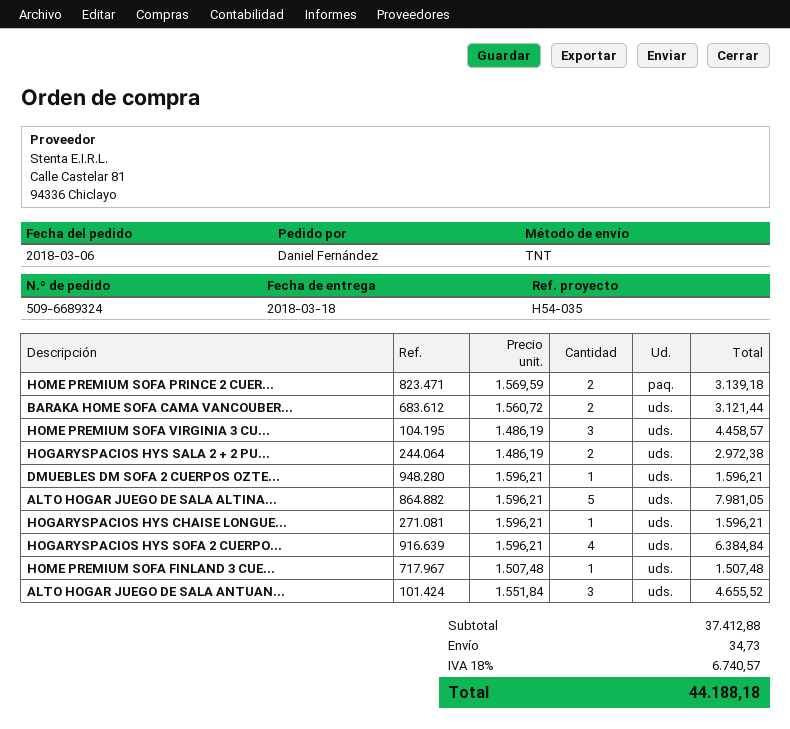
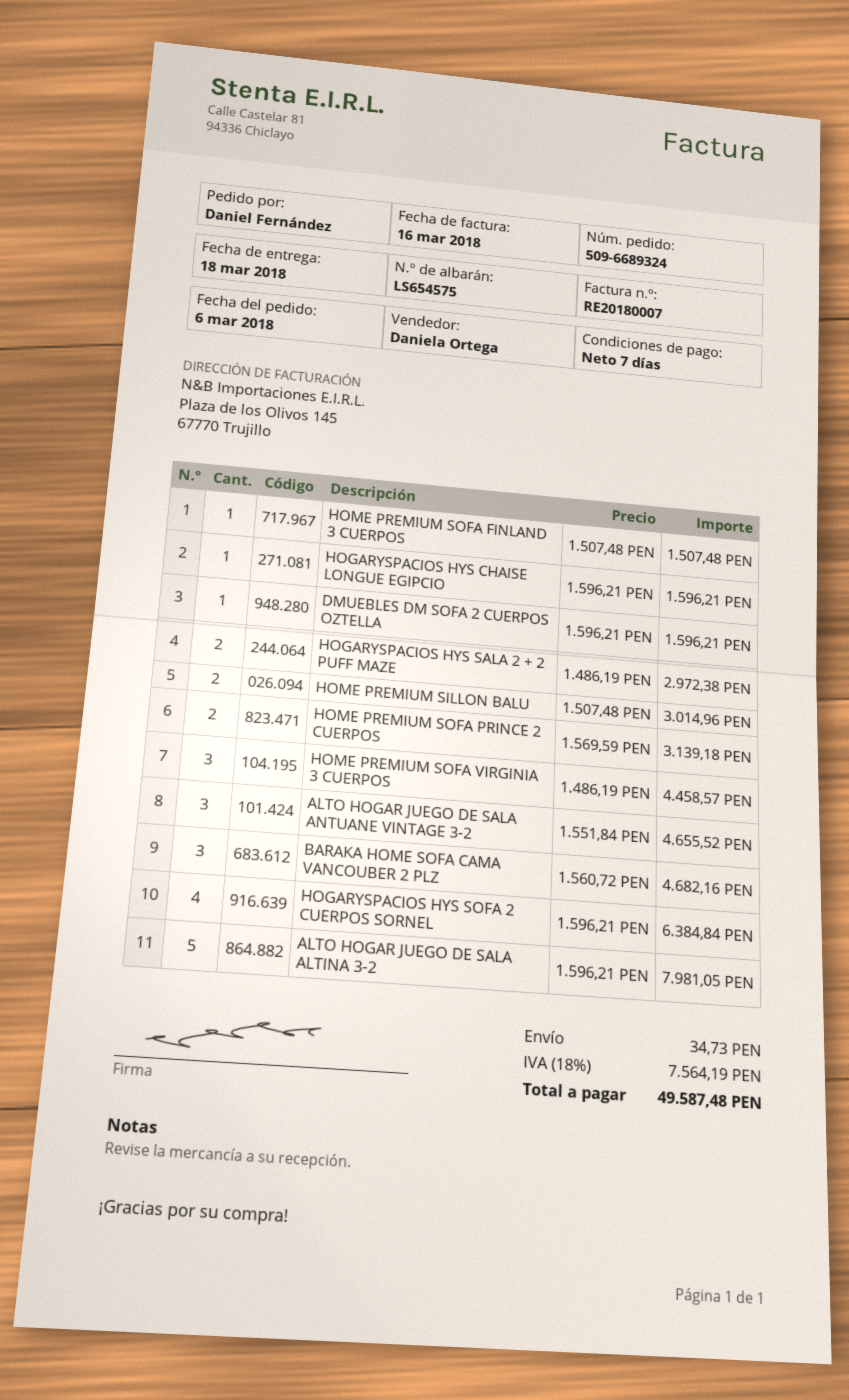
BARAKA HOME SOFA CAMA VANCOUBER...: 2 x 1560.72 = 3121.44 -> 3 x 1560.72 = 4682.16
HOME PREMIUM SILLON BALU: none -> 2 x 1507.48 = 3014.96
tax: 18% = 6740.57 -> 18% = 7564.19
total: 44188.18 -> 49587.48

